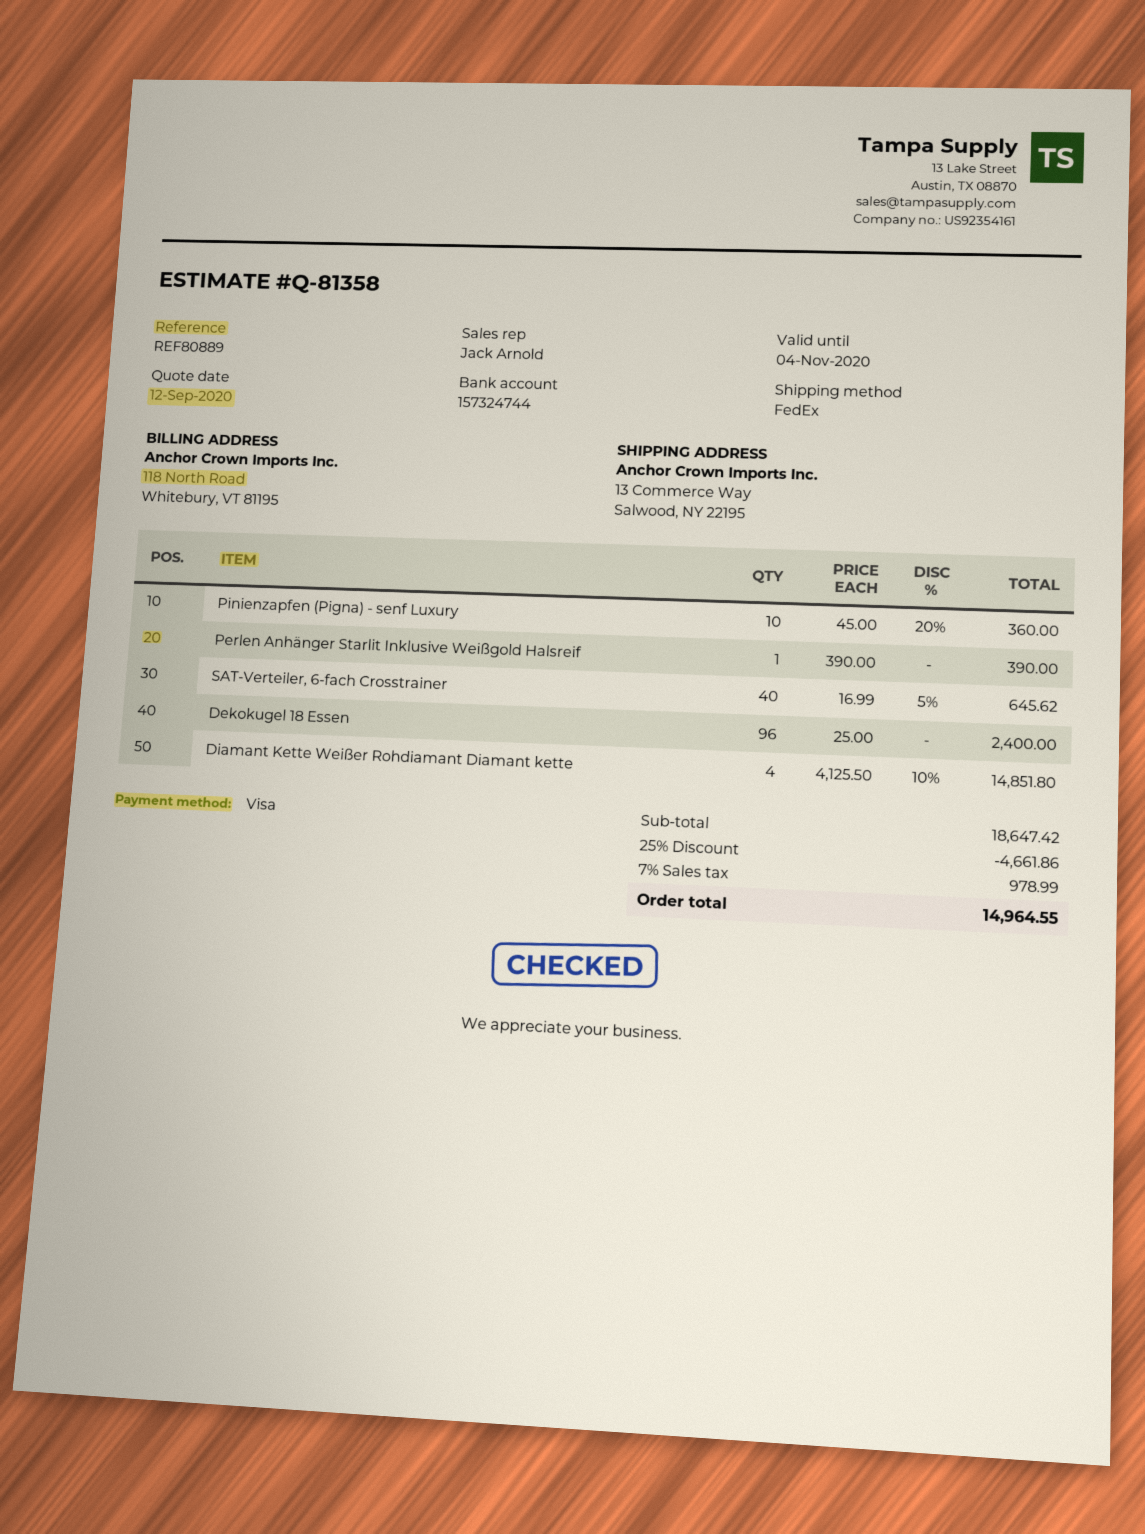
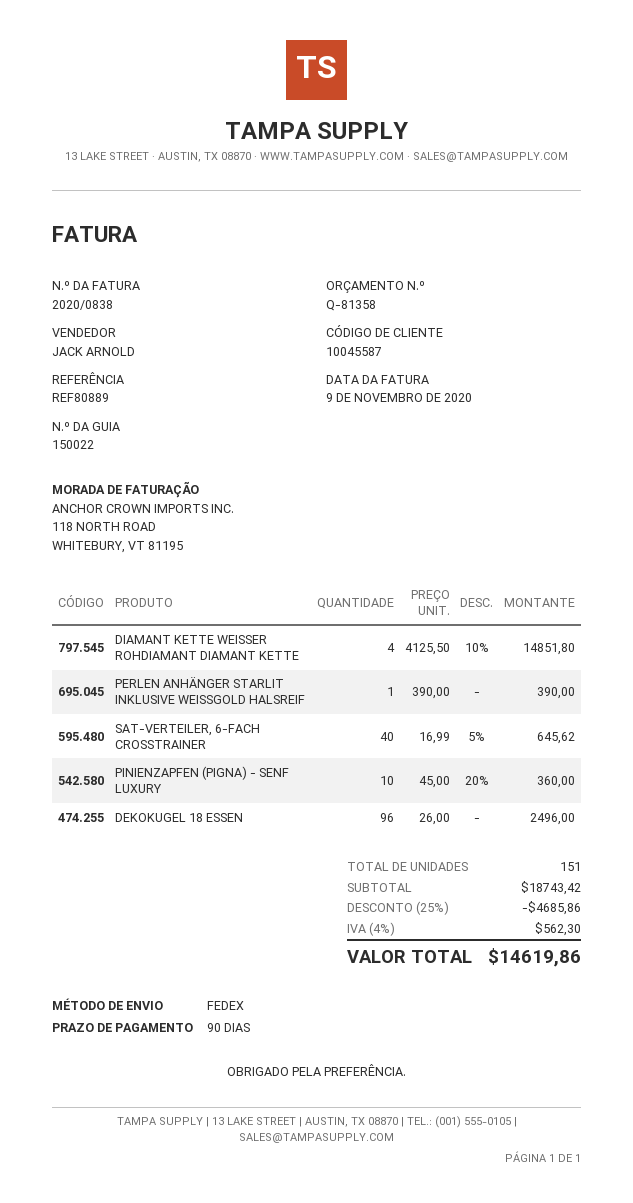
Dekokugel 18 Essen: 96 x 25.00 = 2400.00 -> 96 x 26.00 = 2496.00
subtotal: 18647.42 -> 18743.42
discount: 25% = 4661.86 -> 25% = 4685.86
tax: 7% = 978.99 -> 4% = 562.30
total: 14964.55 -> 14619.86

